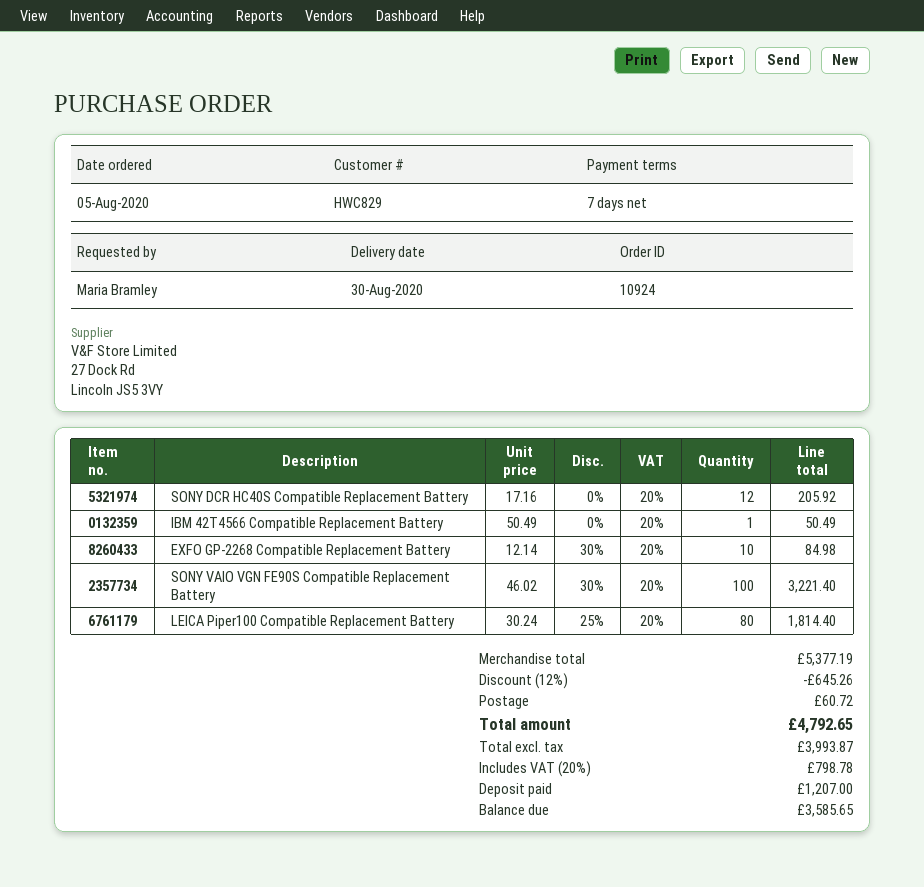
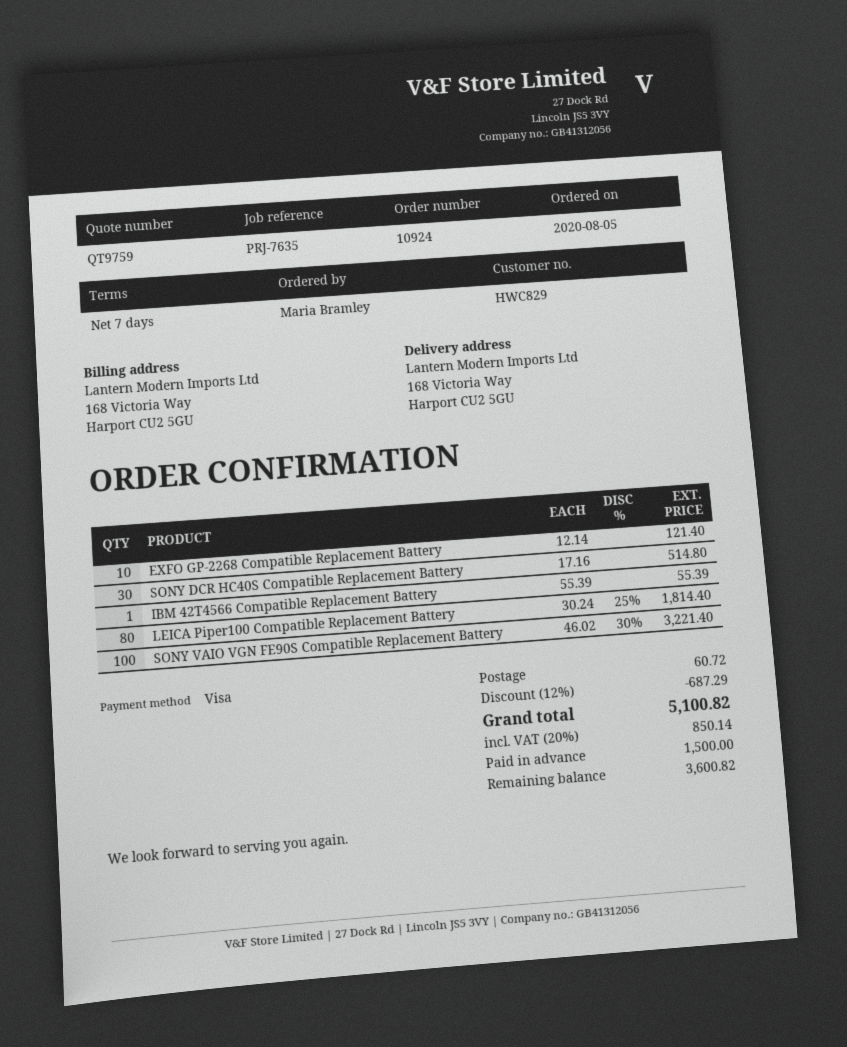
SONY DCR HC40S Compatible Replacement Battery: 12 x 17.16 = 205.92 -> 30 x 17.16 = 514.80
IBM 42T4566 Compatible Replacement Battery: 1 x 50.49 = 50.49 -> 1 x 55.39 = 55.39
EXFO GP-2268 Compatible Replacement Battery: 10 x 12.14 - 30% = 84.98 -> 10 x 12.14 = 121.40
discount: 12% = 645.26 -> 12% = 687.29
tax: 20% = 798.78 -> 20% = 850.14
total: 4792.65 -> 5100.82
deposit: 1207.00 -> 1500.00
balance: 3585.65 -> 3600.82

